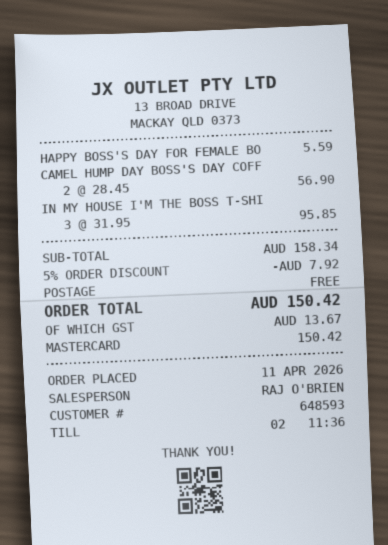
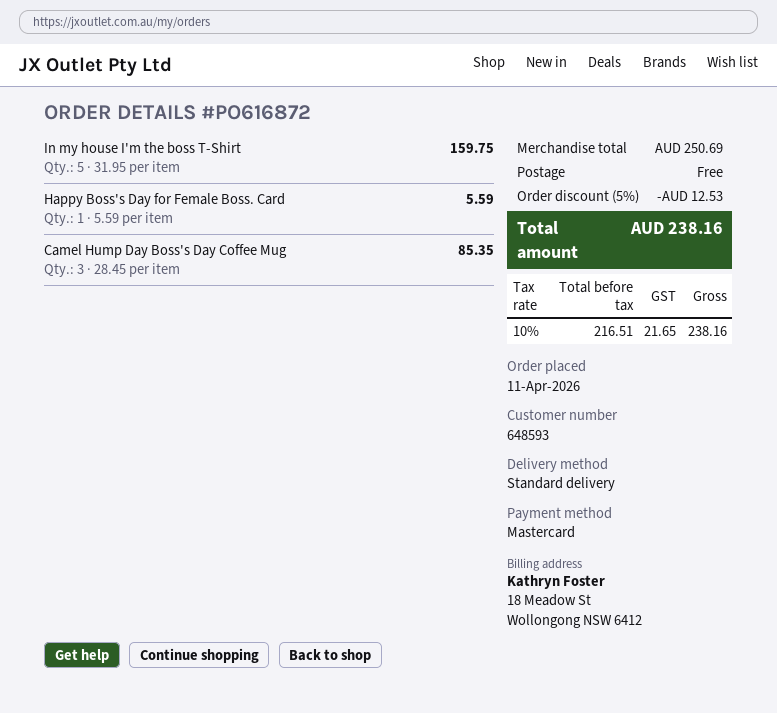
CAMEL HUMP DAY BOSS'S DAY COFF: 2 x 28.45 = 56.90 -> 3 x 28.45 = 85.35
IN MY HOUSE I'M THE BOSS T-SHI: 3 x 31.95 = 95.85 -> 5 x 31.95 = 159.75
subtotal: 158.34 -> 250.69
discount: 5% = 7.92 -> 5% = 12.53
tax: 13.67 -> 21.65
total: 150.42 -> 238.16

